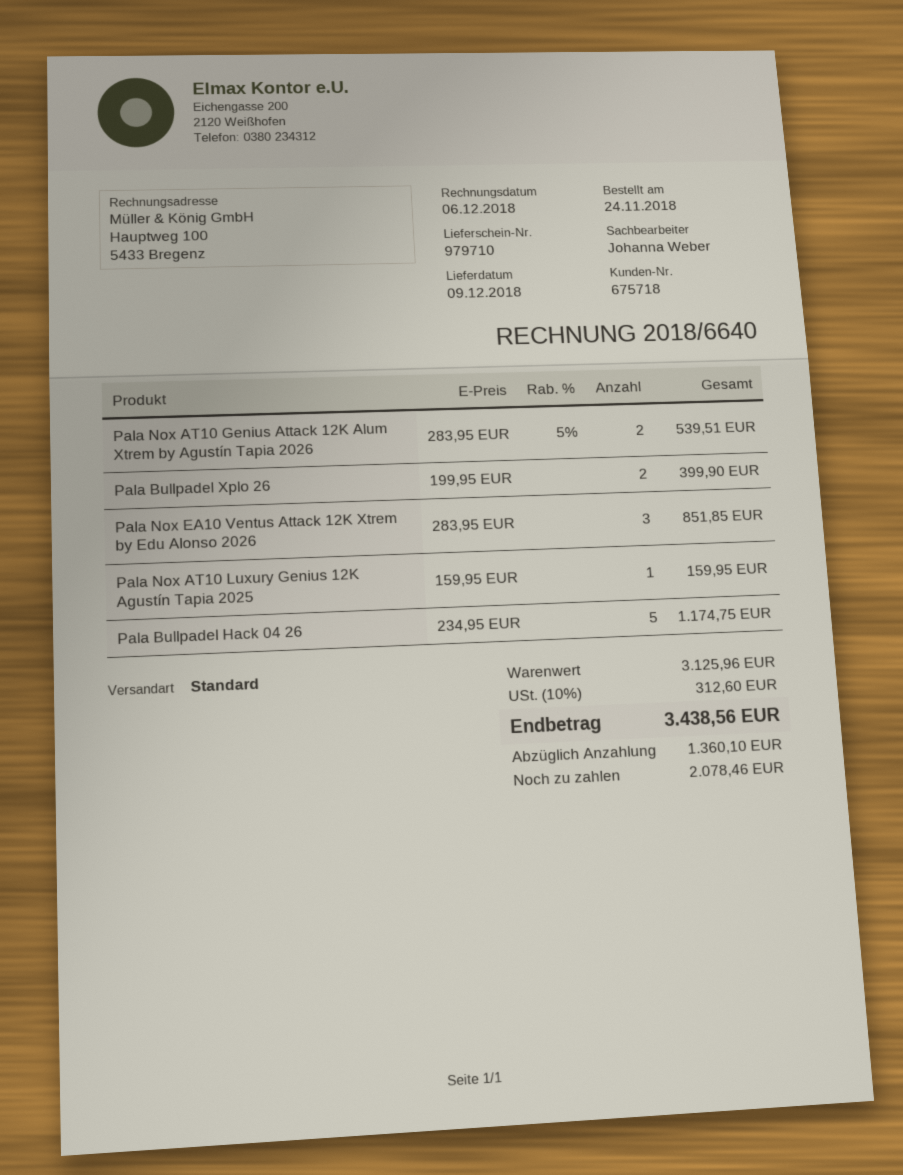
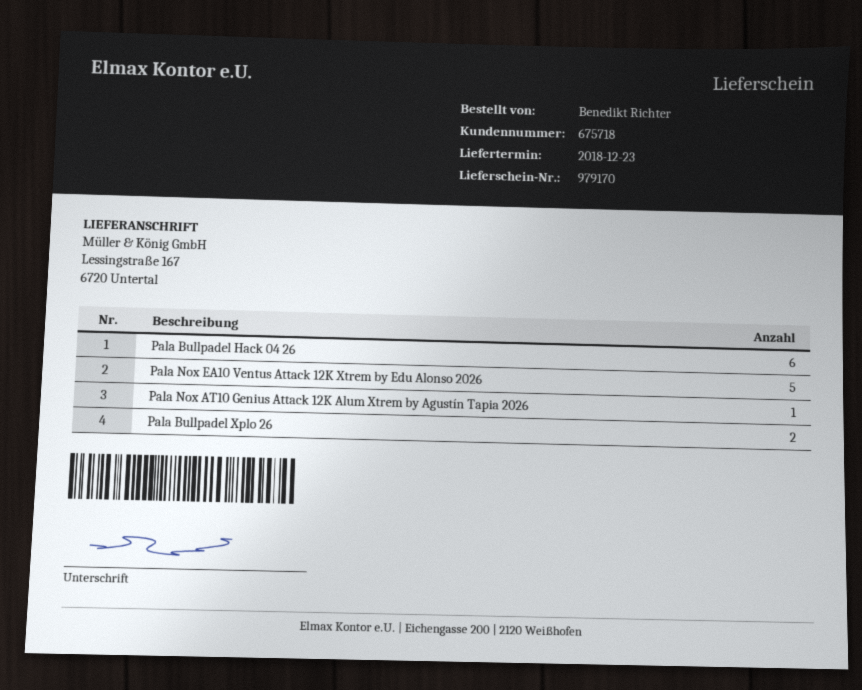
delivery note number: 979710 -> 979170
delivery date: 2018-12-09 -> 2018-12-23
Pala Nox AT10 Genius Attack 12K Alum Xtrem by Agustín Tapia 2026: 2 -> 1
Pala Nox EA10 Ventus Attack 12K Xtrem by Edu Alonso 2026: 3 -> 5
Pala Nox AT10 Luxury Genius 12K Agustín Tapia 2025: 1 -> none
Pala Bullpadel Hack 04 26: 5 -> 6

